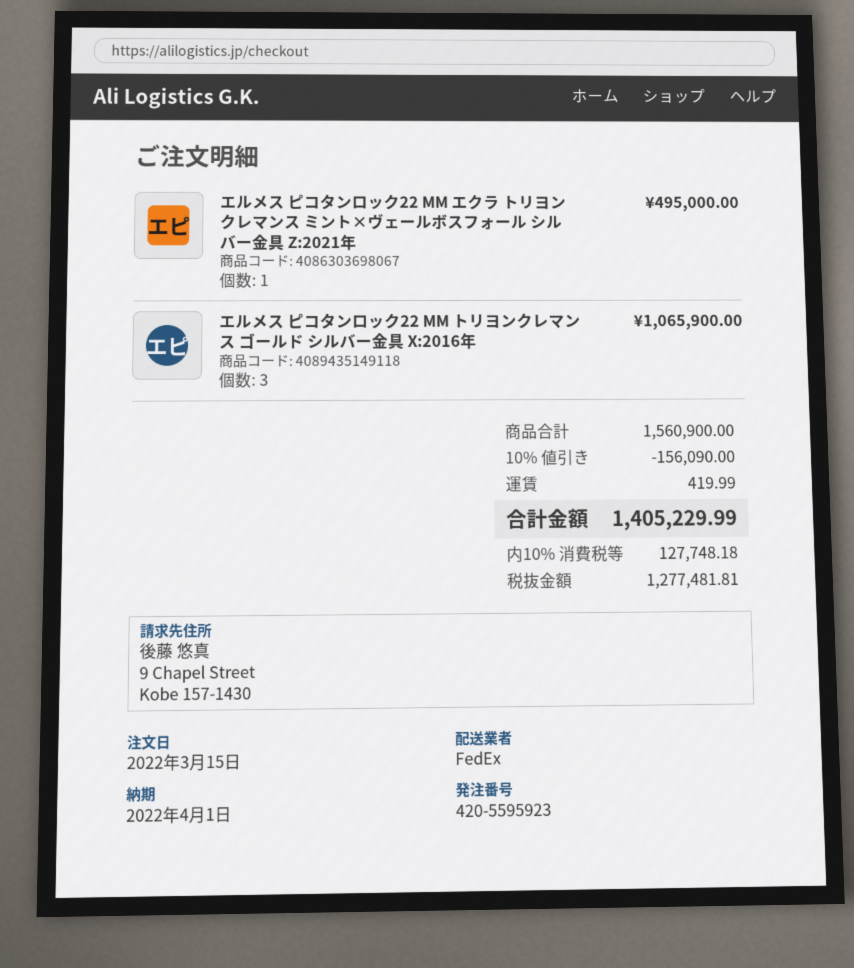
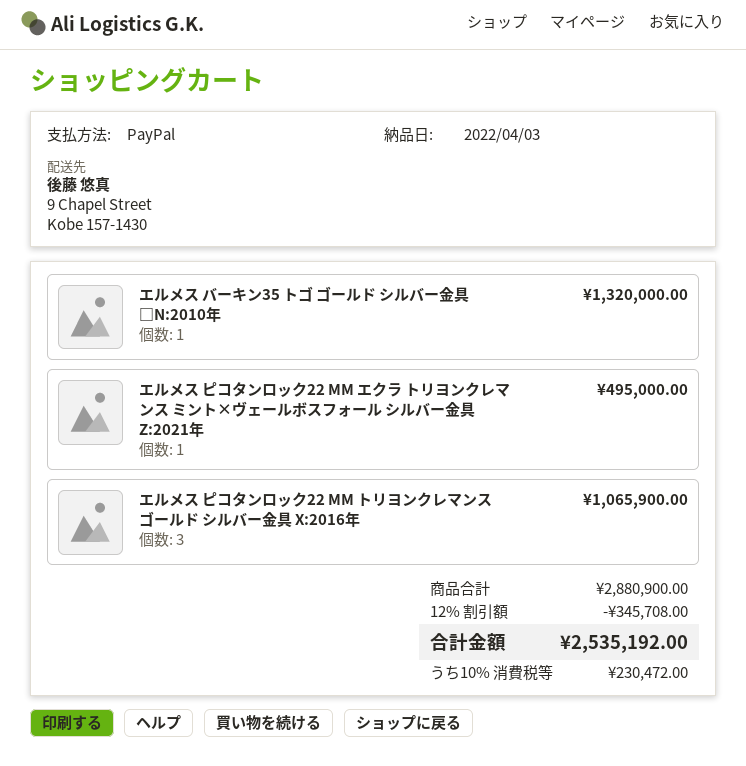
delivery date: 2022-04-01 -> 2022-04-03
エルメス バーキン35 トゴ ゴールド シルバー金具 □N:2010年: none -> 1 for 1320000.00
subtotal: 1560900.00 -> 2880900.00
discount: 10% = 156090.00 -> 12% = 345708.00
shipping: 419.99 -> none
tax: 10% = 127748.18 -> 10% = 230472.00
total: 1405229.99 -> 2535192.00

